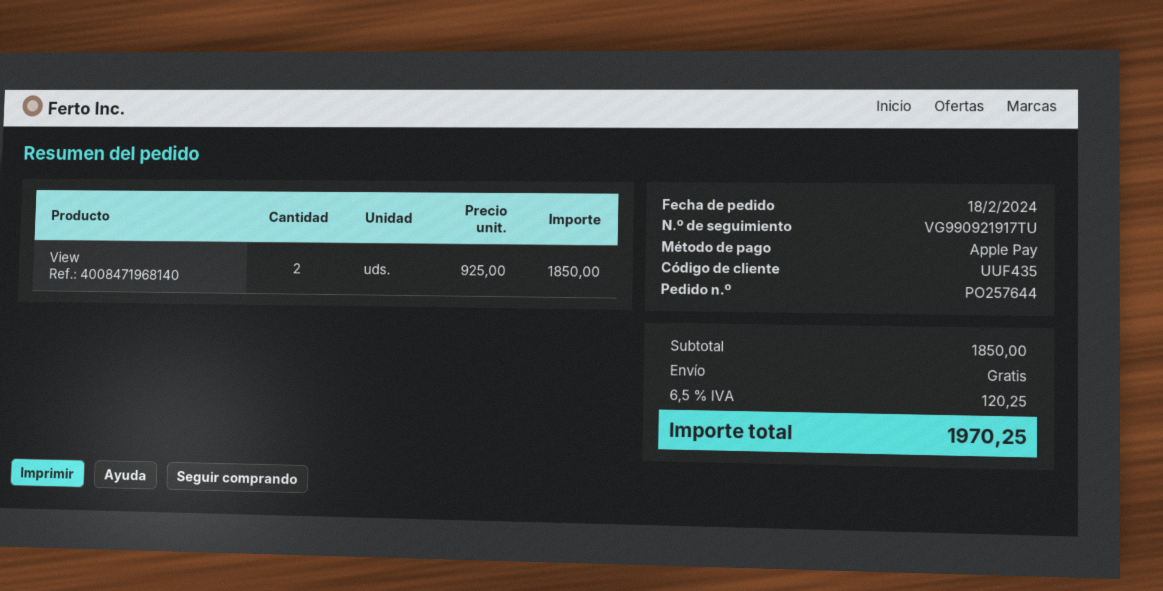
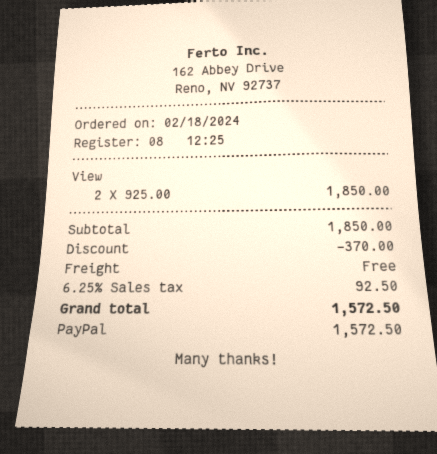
payment method: Apple Pay -> PayPal
discount: none -> 370.00
tax: 6.5% = 120.25 -> 6.25% = 92.50
total: 1970.25 -> 1572.50

